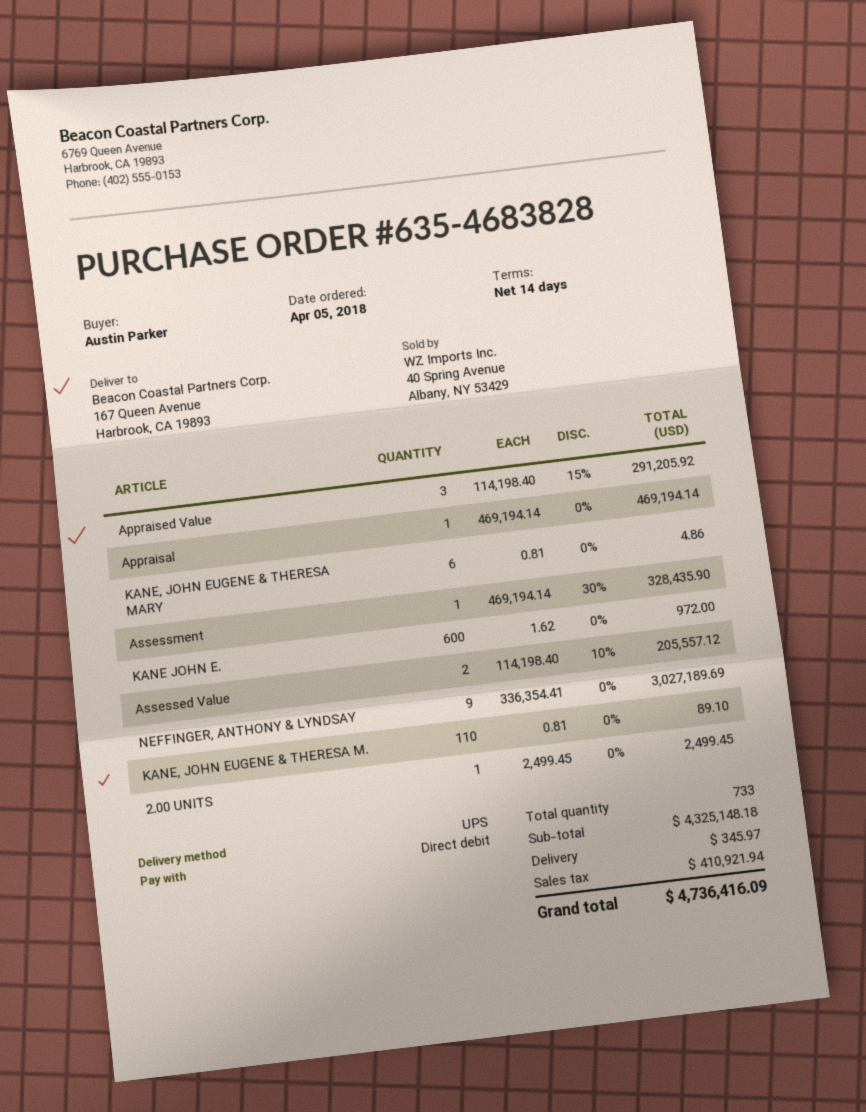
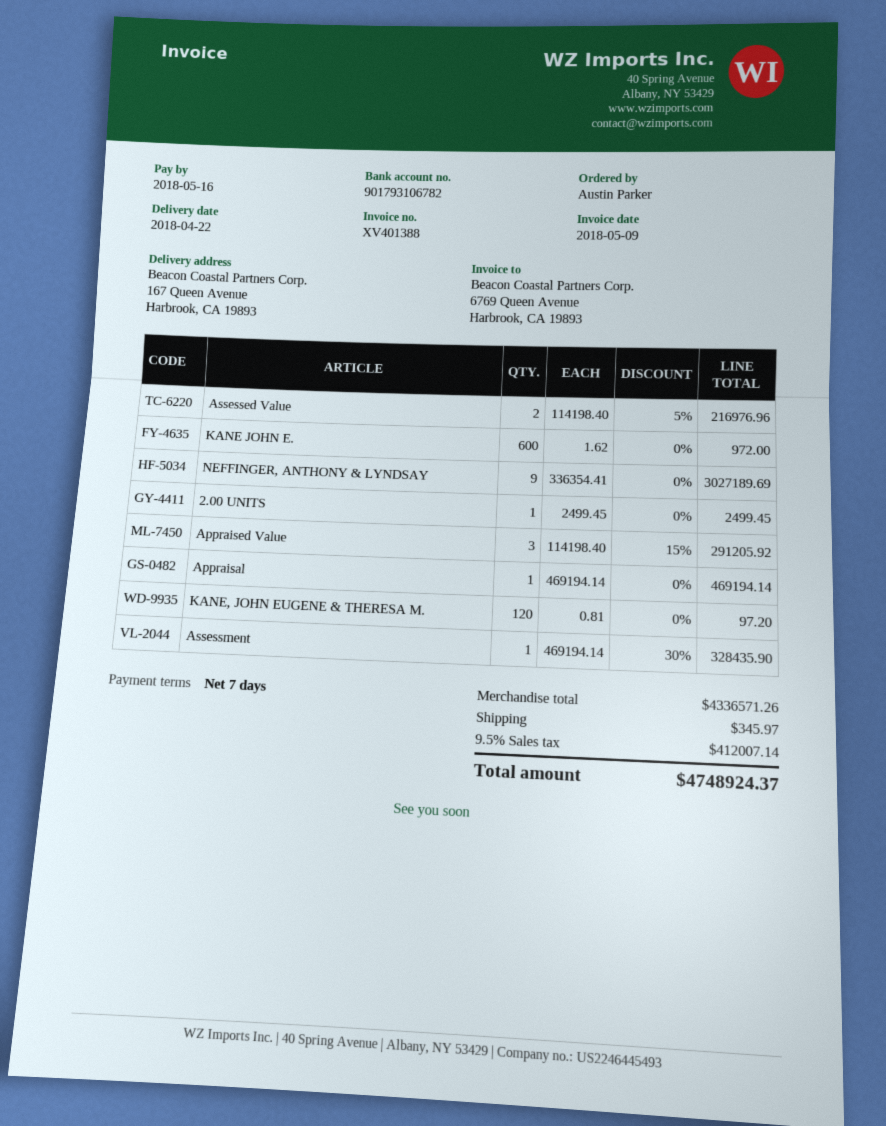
payment terms: 14 days -> 7 days
KANE, JOHN EUGENE & THERESA MARY: 6 x 0.81 = 4.86 -> none
Assessed Value: 2 x 114198.40 - 10% = 205557.12 -> 2 x 114198.40 - 5% = 216976.96
KANE, JOHN EUGENE & THERESA M.: 110 x 0.81 = 89.10 -> 120 x 0.81 = 97.20
subtotal: 4325148.18 -> 4336571.26
tax: 410921.94 -> 412007.14
total: 4736416.09 -> 4748924.37

